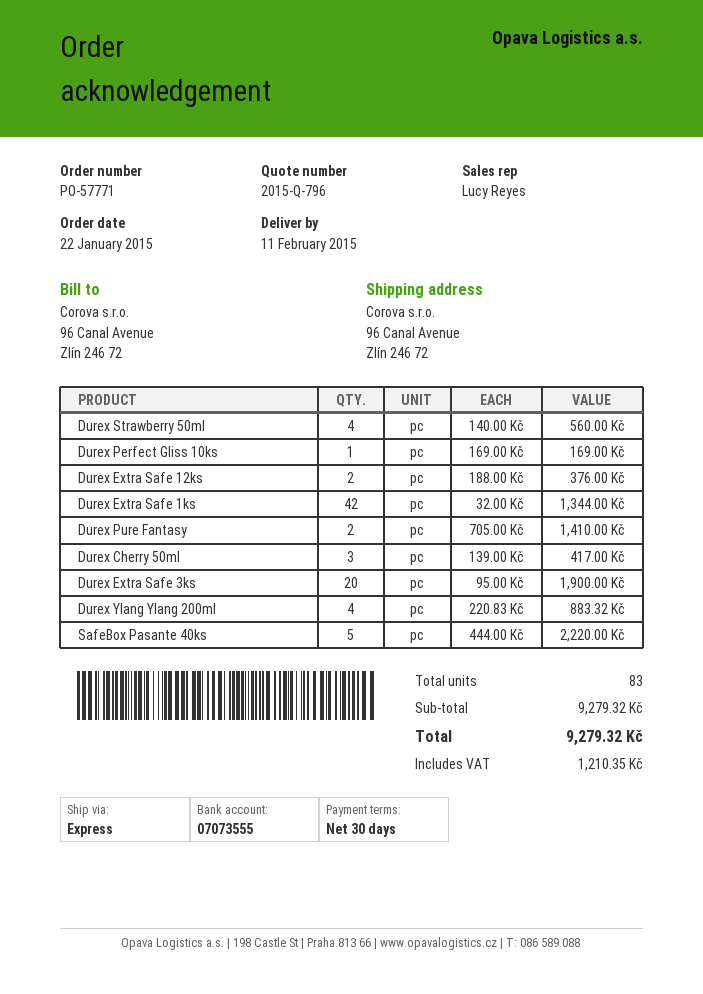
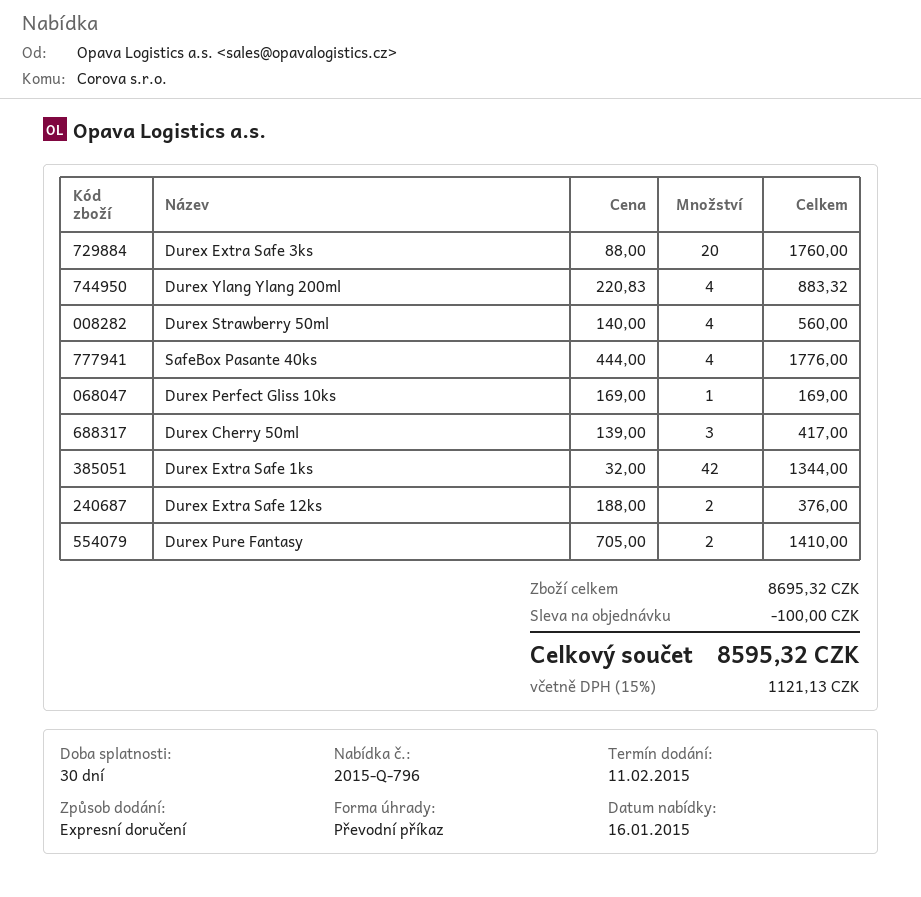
Durex Extra Safe 3ks: 20 x 95.00 = 1900.00 -> 20 x 88.00 = 1760.00
SafeBox Pasante 40ks: 5 x 444.00 = 2220.00 -> 4 x 444.00 = 1776.00
subtotal: 9279.32 -> 8695.32
discount: none -> 100.00
tax: 1210.35 -> 1121.13
total: 9279.32 -> 8595.32

